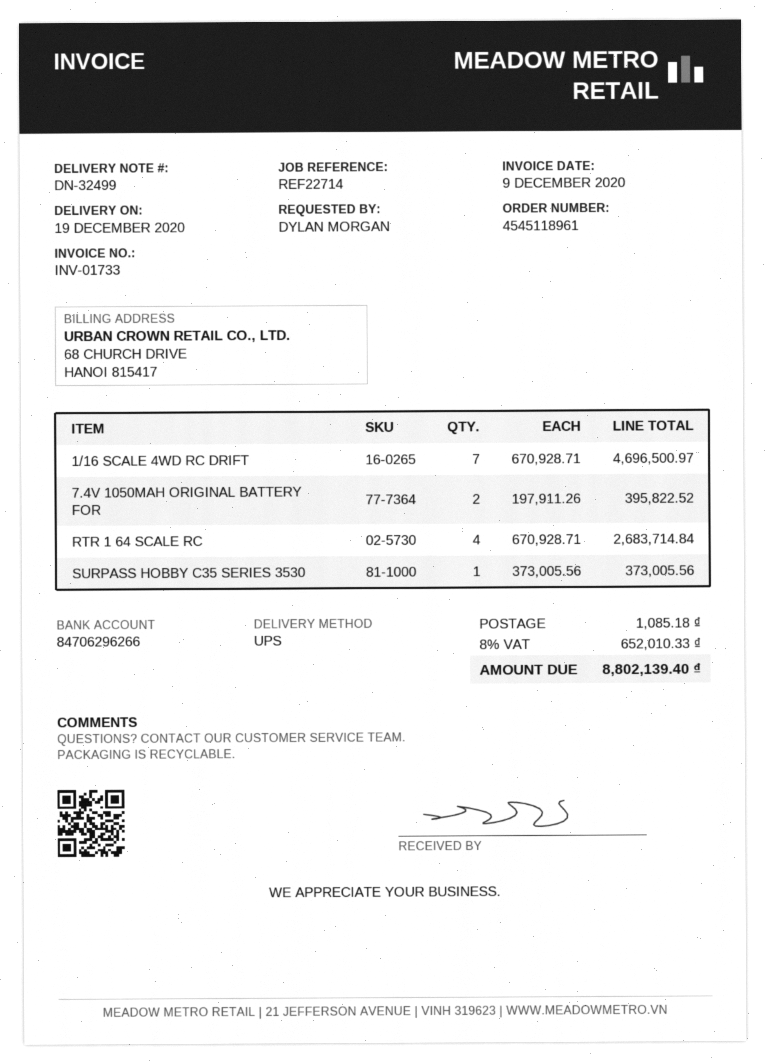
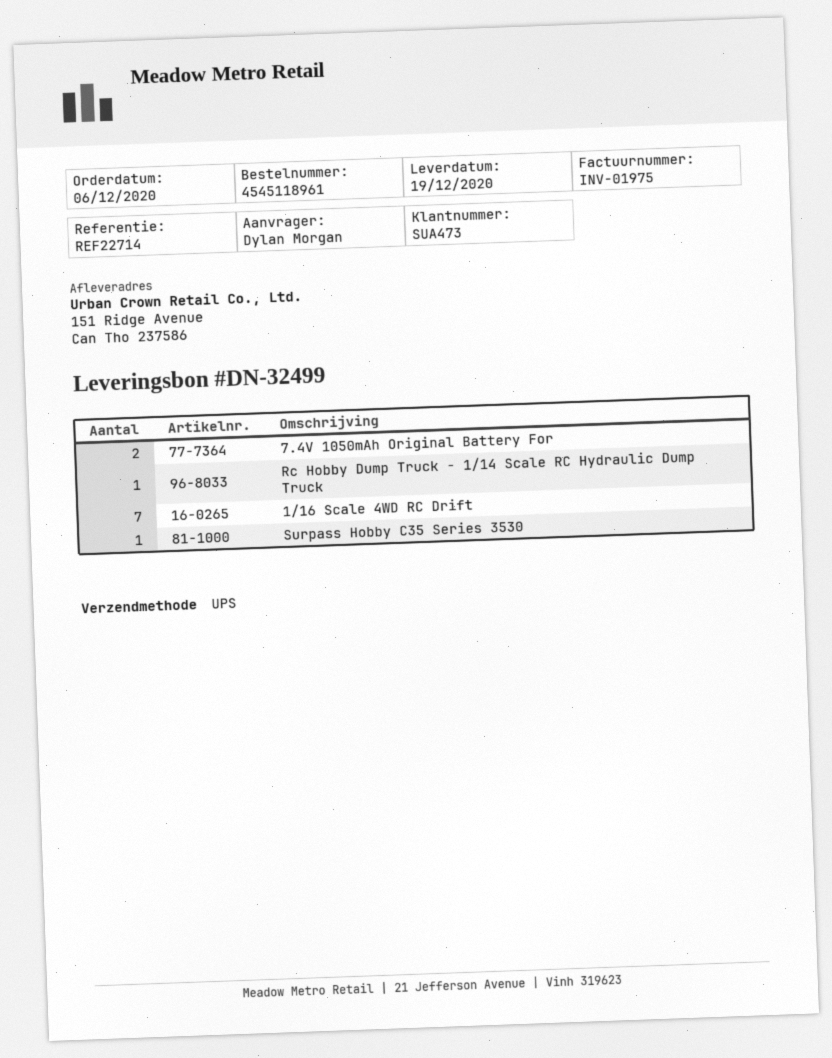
invoice number: INV-01733 -> INV-01975
RTR 1 64 SCALE RC: 4 -> none
Rc Hobby Dump Truck - 1/14 Scale RC Hydraulic Dump Truck: none -> 1

